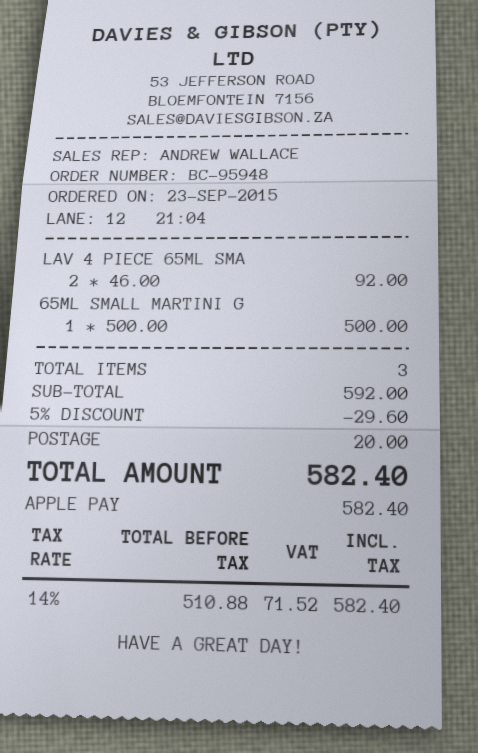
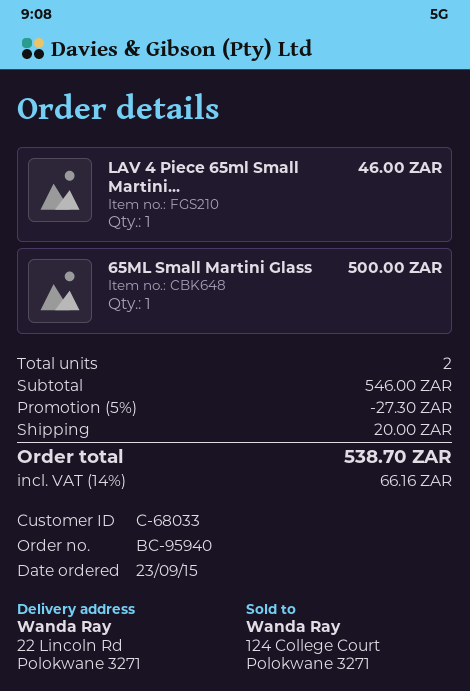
order number: BC-95948 -> BC-95940
LAV 4 PIECE 65ML SMA: 2 for 92.00 -> 1 for 46.00
total quantity: 3 -> 2
subtotal: 592.00 -> 546.00
discount: 5% = 29.60 -> 5% = 27.30
tax: 14% = 71.52 -> 14% = 66.16
total: 582.40 -> 538.70

